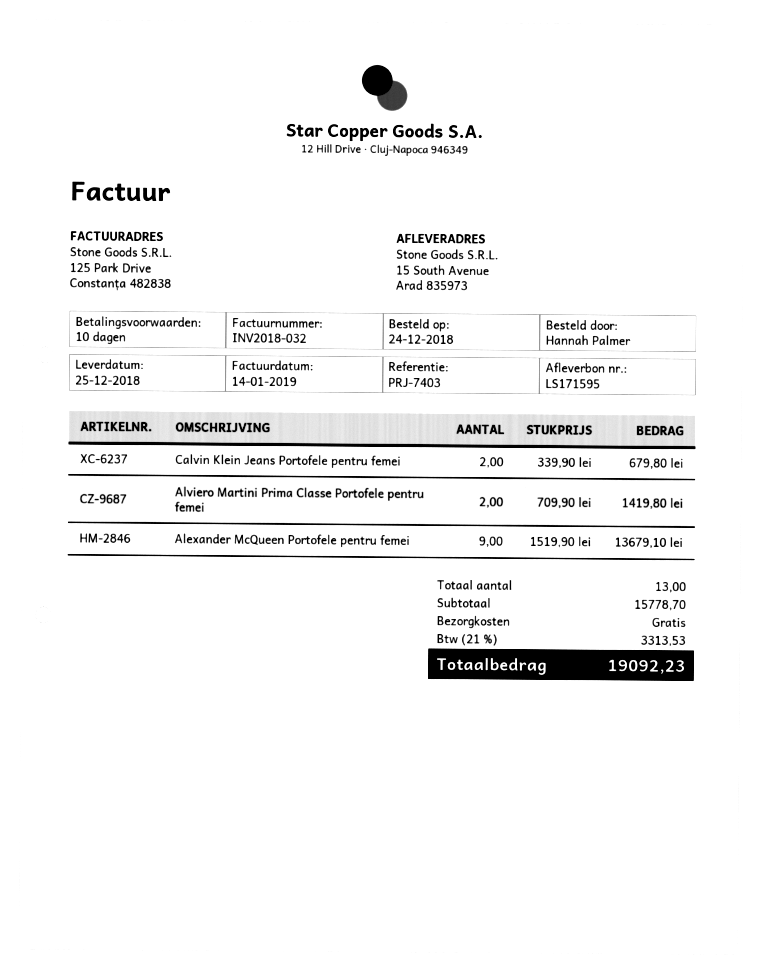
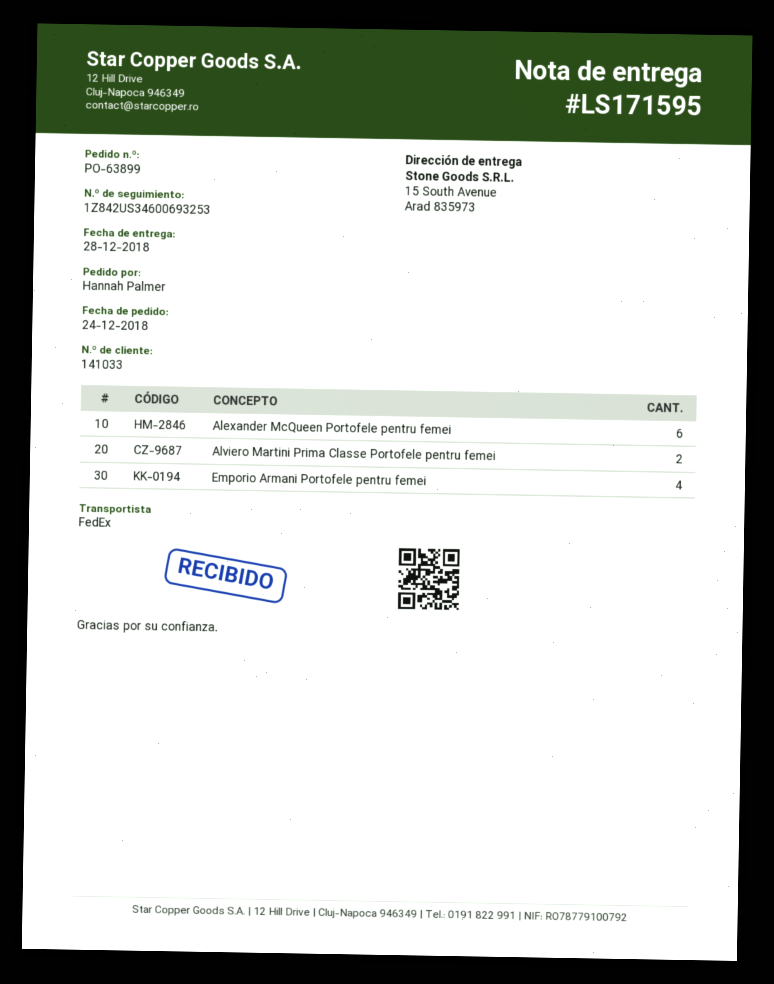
delivery date: 2018-12-25 -> 2018-12-28
Calvin Klein Jeans Portofele pentru femei: 2 -> none
Alexander McQueen Portofele pentru femei: 9 -> 6
Emporio Armani Portofele pentru femei: none -> 4

